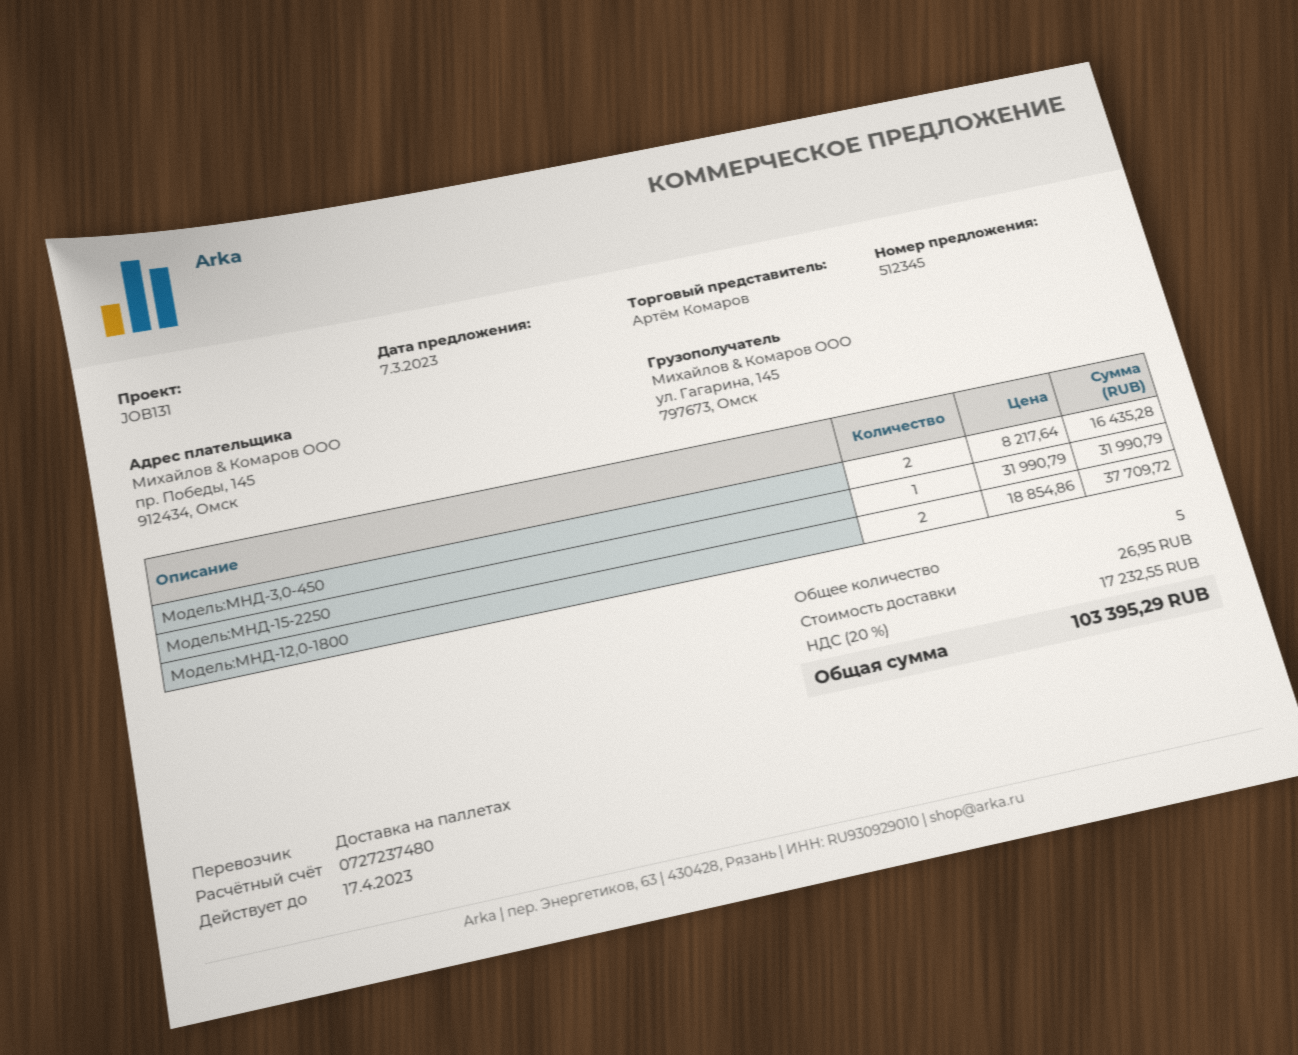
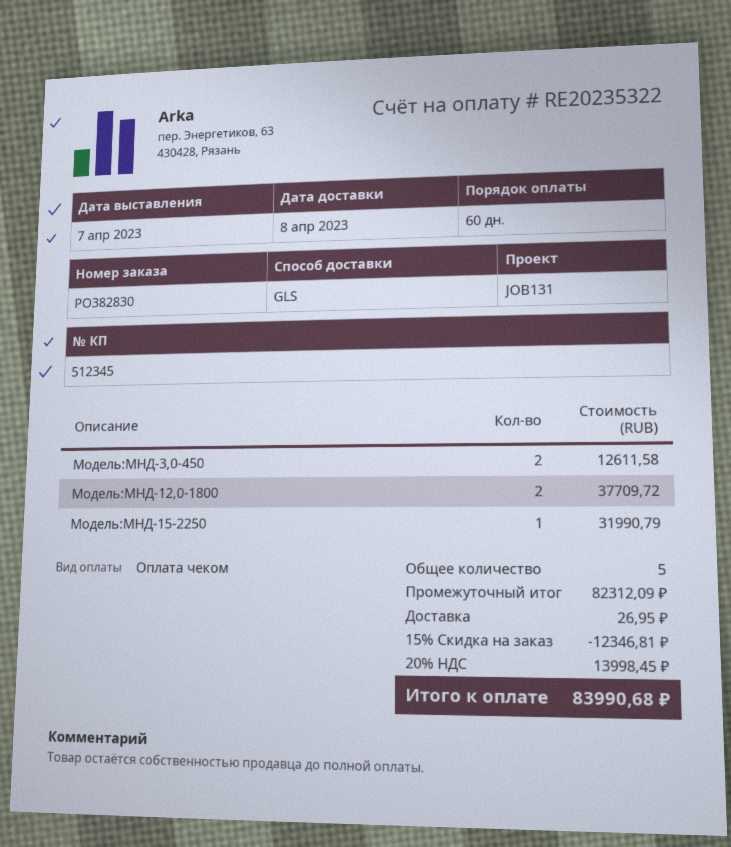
shipping method: pallet freight -> GLS
Модель:МНД-3,0-450: 2 for 16435.28 -> 2 for 12611.58
discount: none -> 15% = 12346.81
tax: 20% = 17232.55 -> 20% = 13998.45
total: 103395.29 -> 83990.68

